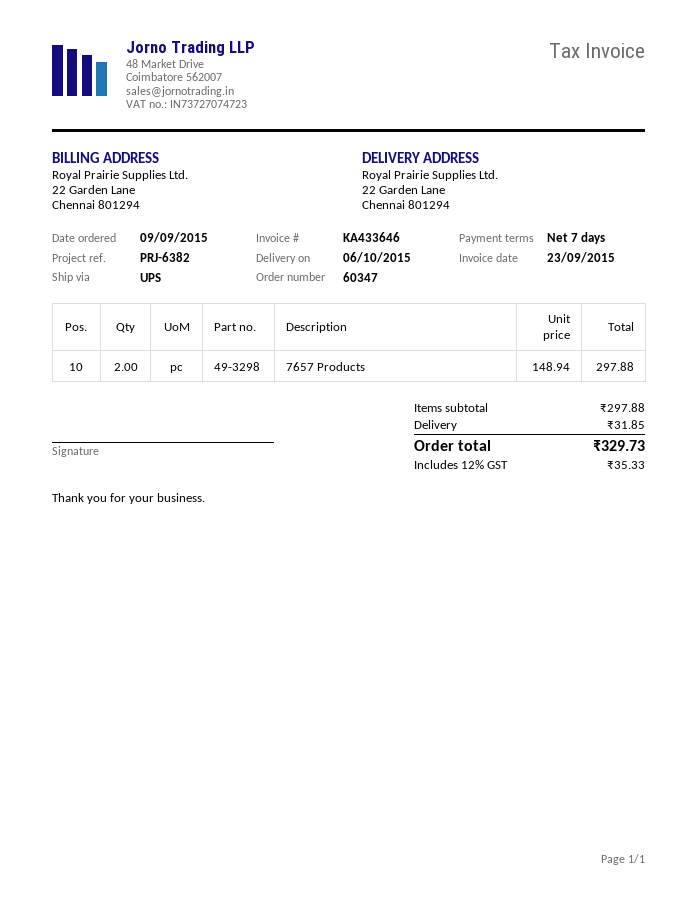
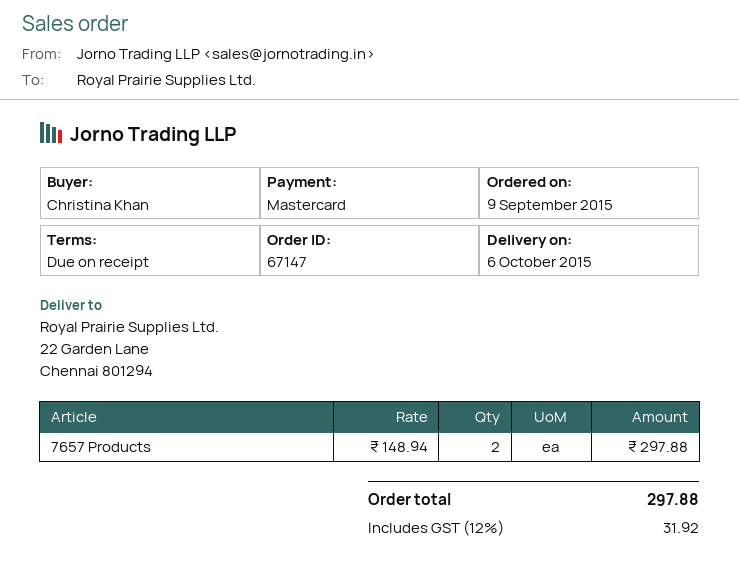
order number: 60347 -> 67147
payment terms: 7 days -> on receipt
shipping: 31.85 -> none
tax: 12% = 35.33 -> 12% = 31.92
total: 329.73 -> 297.88

